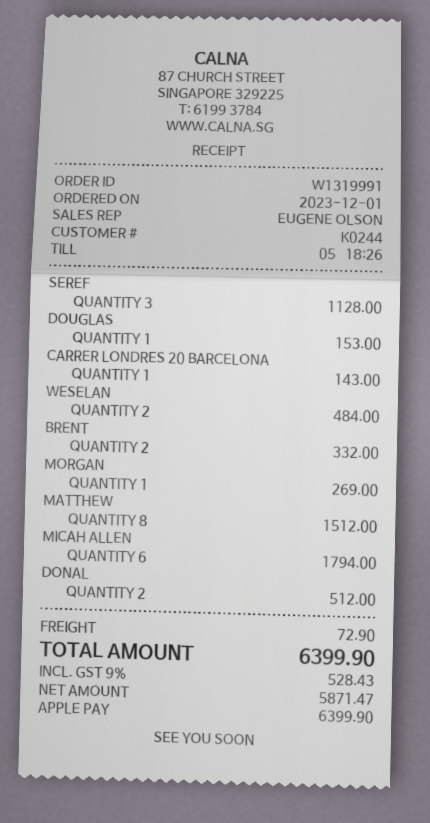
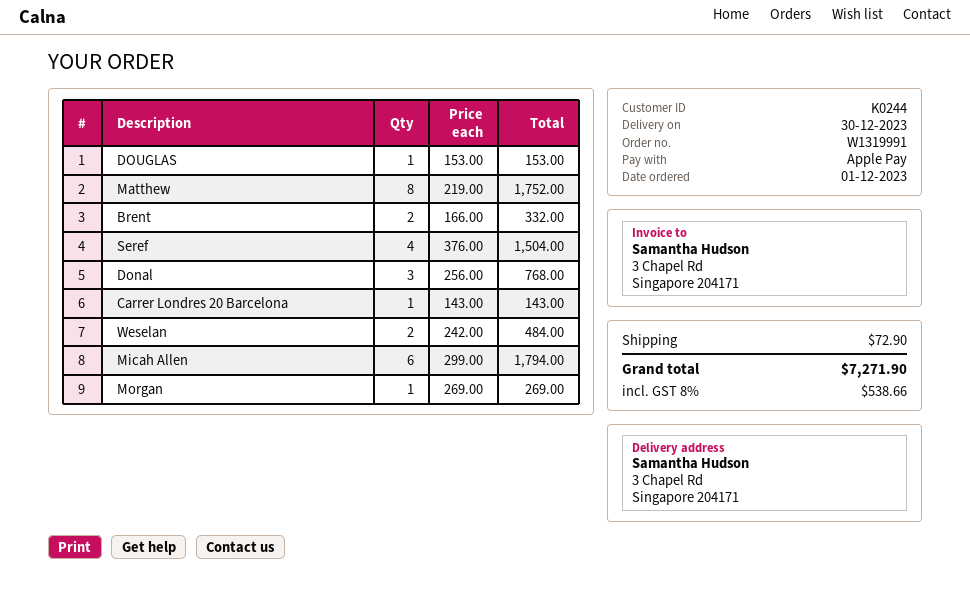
SEREF: 3 for 1128.00 -> 4 for 1504.00
MATTHEW: 8 for 1512.00 -> 8 for 1752.00
DONAL: 2 for 512.00 -> 3 for 768.00
tax: 9% = 528.43 -> 8% = 538.66
total: 6399.90 -> 7271.90

